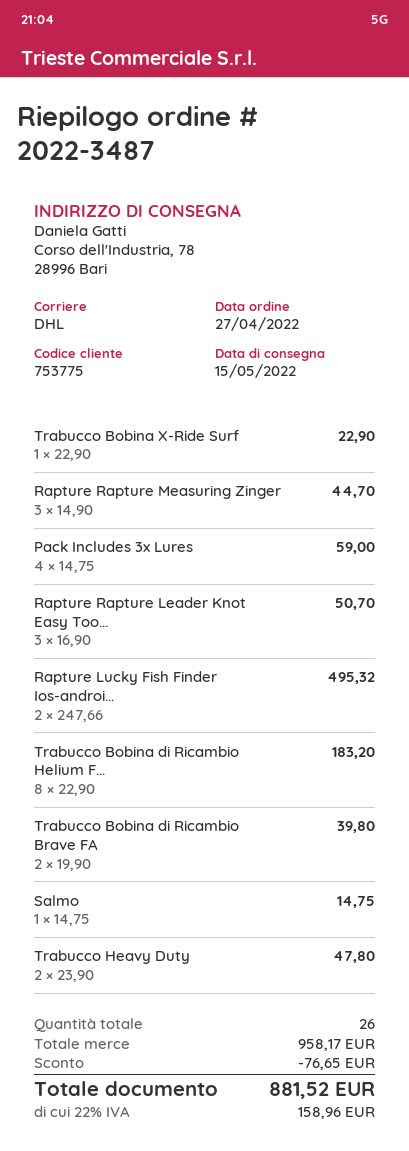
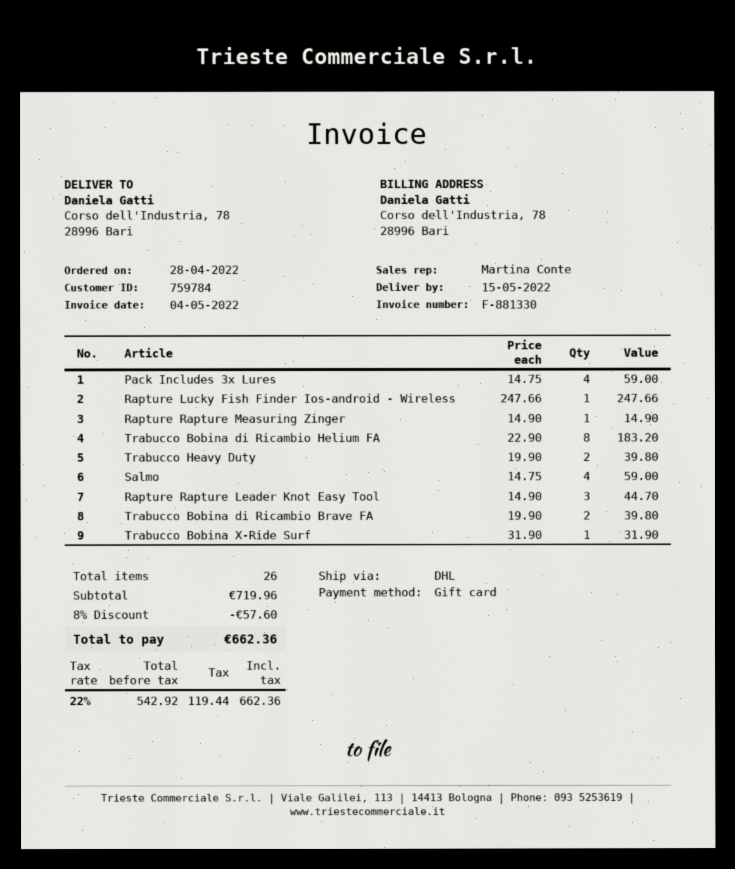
order date: 2022-04-27 -> 2022-04-28
customer number: 753775 -> 759784
Trabucco Bobina X-Ride Surf: 1 x 22.90 = 22.90 -> 1 x 31.90 = 31.90
Rapture Rapture Measuring Zinger: 3 x 14.90 = 44.70 -> 1 x 14.90 = 14.90
Rapture Rapture Leader Knot Easy Too...: 3 x 16.90 = 50.70 -> 3 x 14.90 = 44.70
Rapture Lucky Fish Finder Ios-androi...: 2 x 247.66 = 495.32 -> 1 x 247.66 = 247.66
Salmo: 1 x 14.75 = 14.75 -> 4 x 14.75 = 59.00
Trabucco Heavy Duty: 2 x 23.90 = 47.80 -> 2 x 19.90 = 39.80
subtotal: 958.17 -> 719.96
discount: 76.65 -> 57.60
tax: 22% = 158.96 -> 22% = 119.44
total: 881.52 -> 662.36

